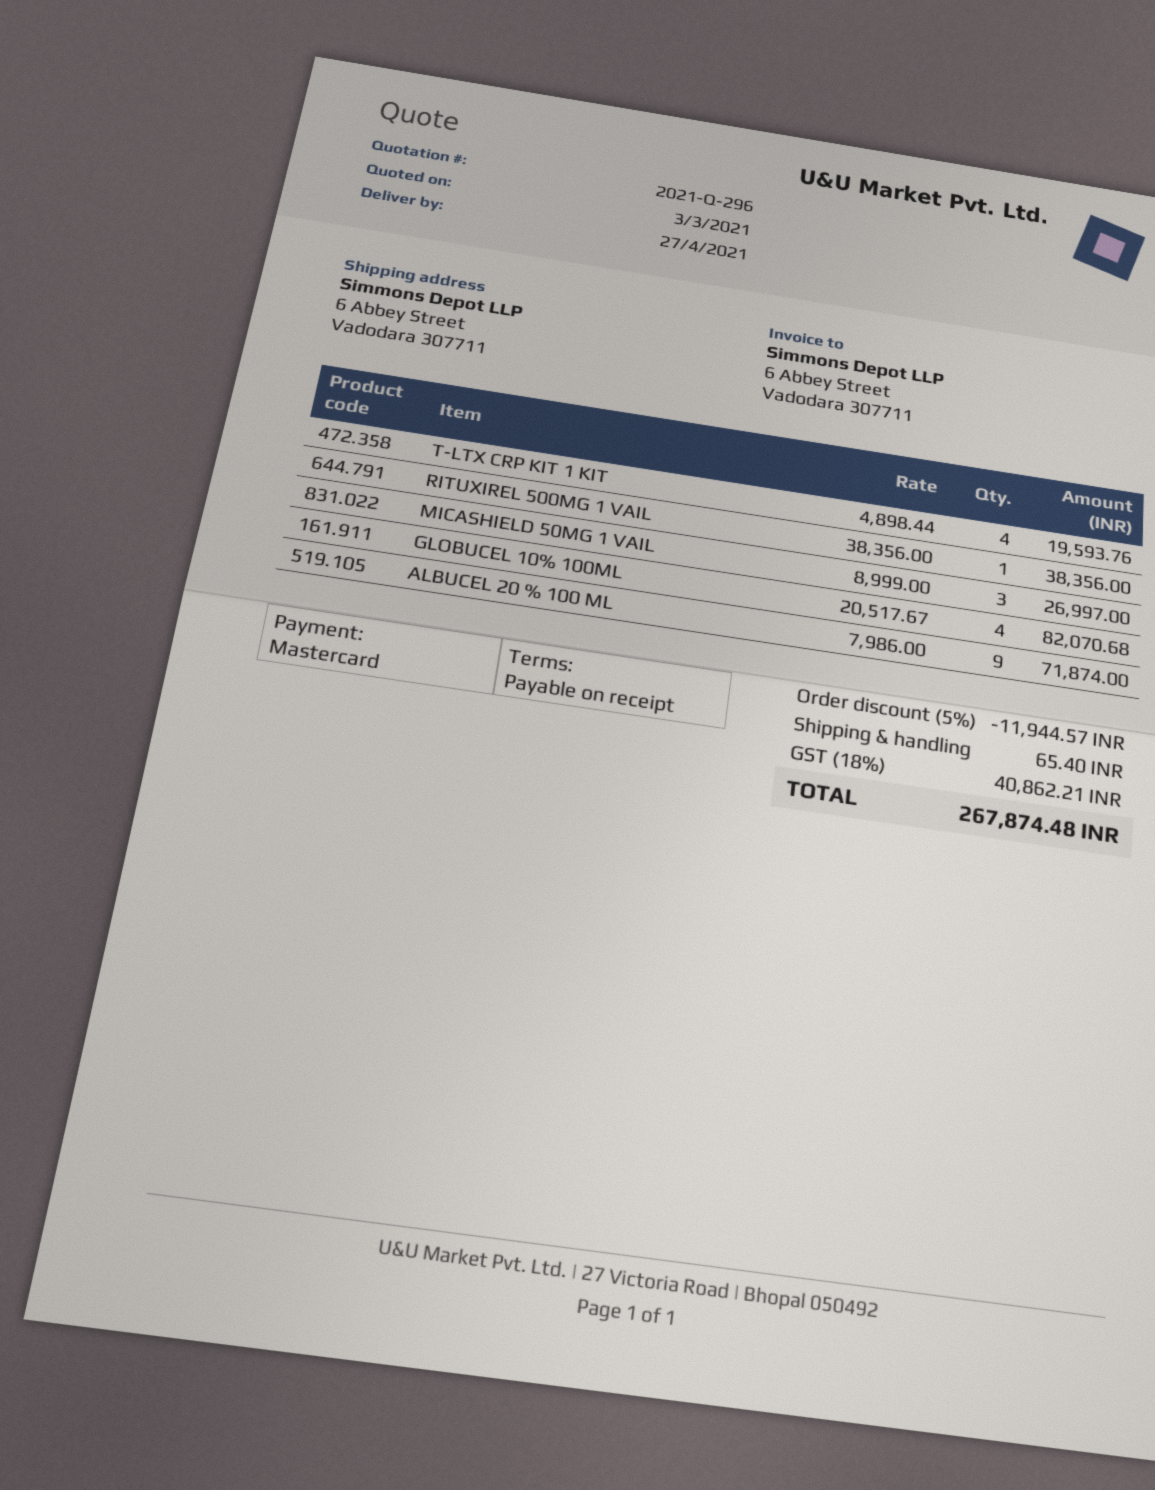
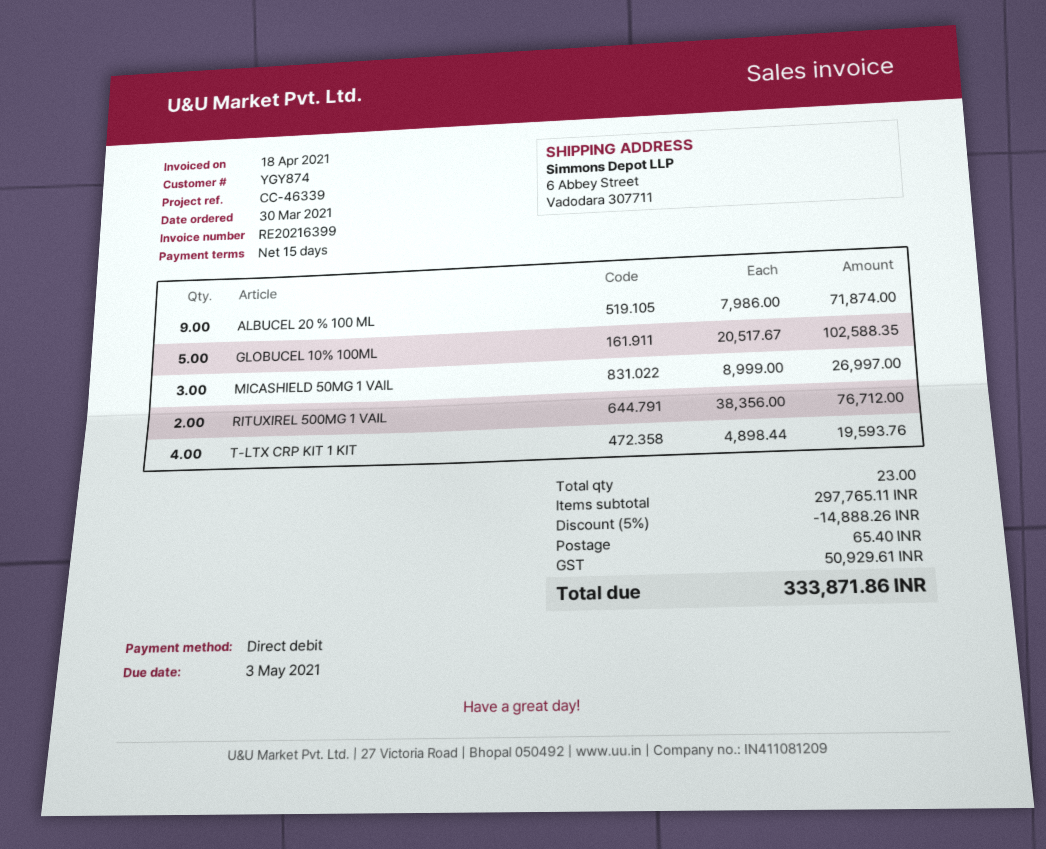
payment terms: on receipt -> 15 days
payment method: Mastercard -> direct debit
RITUXIREL 500MG 1 VAIL: 1 x 38356.00 = 38356.00 -> 2 x 38356.00 = 76712.00
GLOBUCEL 10% 100ML: 4 x 20517.67 = 82070.68 -> 5 x 20517.67 = 102588.35
discount: 5% = 11944.57 -> 5% = 14888.26
tax: 40862.21 -> 50929.61
total: 267874.48 -> 333871.86

